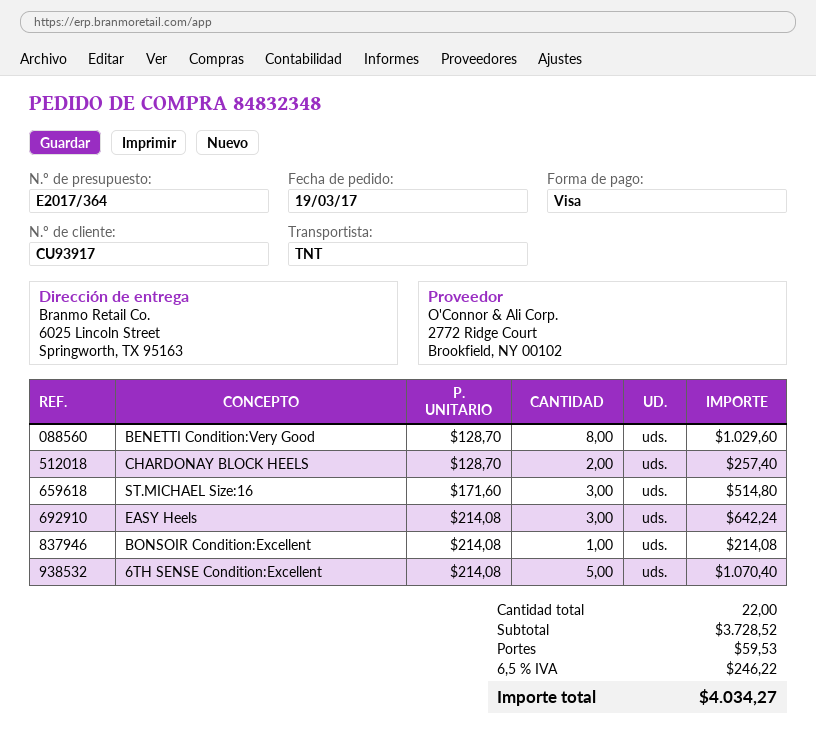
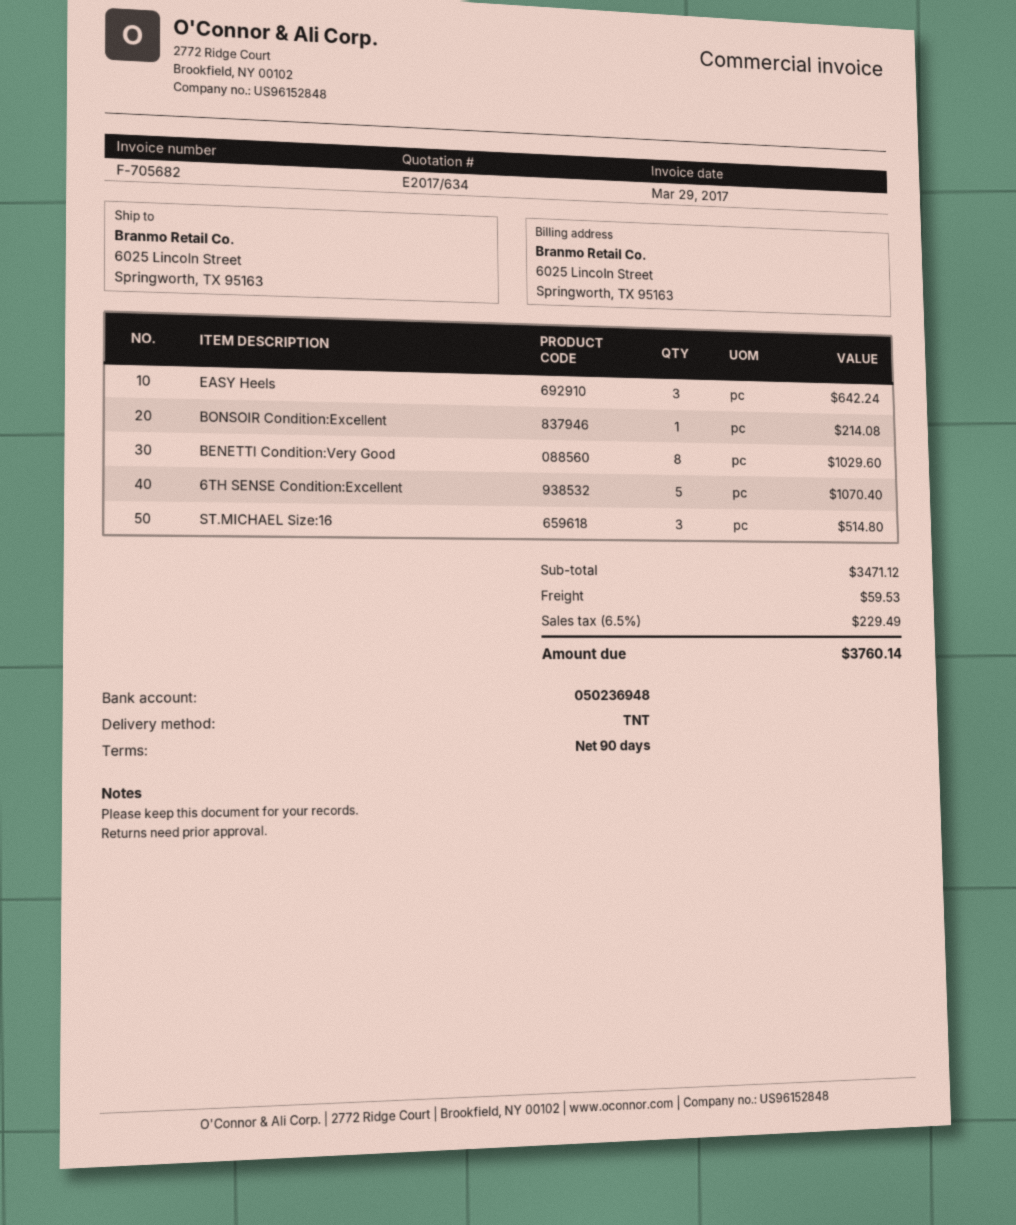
quote number: E2017/364 -> E2017/634
CHARDONAY BLOCK HEELS: 2 for 257.40 -> none
subtotal: 3728.52 -> 3471.12
tax: 6.5% = 246.22 -> 6.5% = 229.49
total: 4034.27 -> 3760.14

